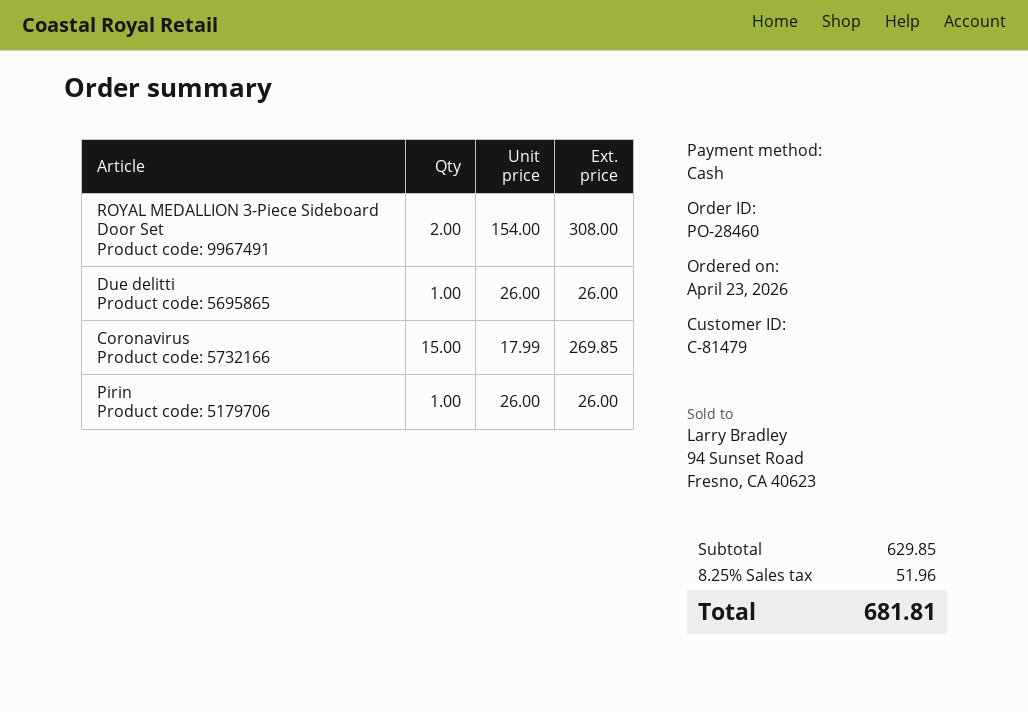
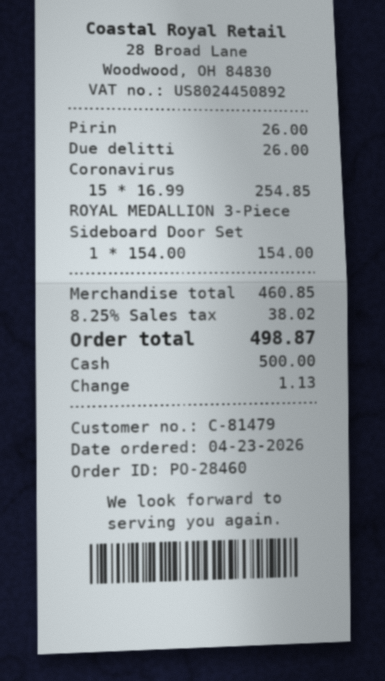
ROYAL MEDALLION 3-Piece Sideboard Door Set: 2 x 154.00 = 308.00 -> 1 x 154.00 = 154.00
Coronavirus: 15 x 17.99 = 269.85 -> 15 x 16.99 = 254.85
subtotal: 629.85 -> 460.85
tax: 8.25% = 51.96 -> 8.25% = 38.02
total: 681.81 -> 498.87

